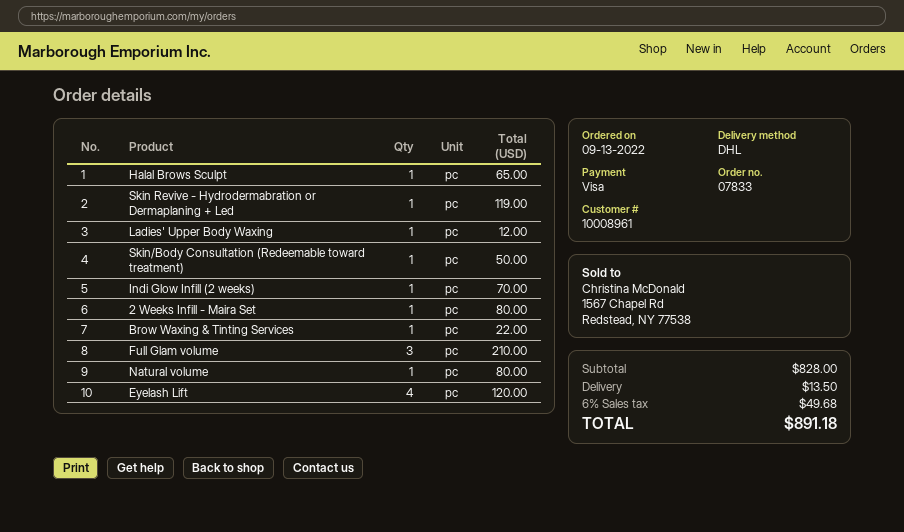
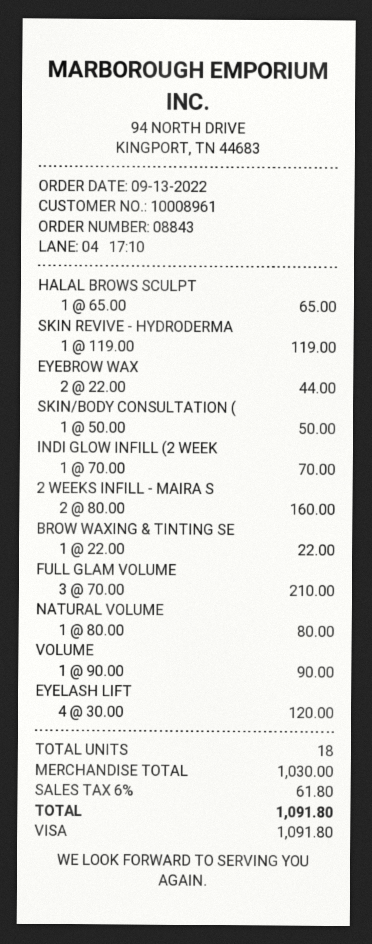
order number: 07833 -> 08843
Ladies' Upper Body Waxing: 1 for 12.00 -> none
2 Weeks Infill - Maira Set: 1 for 80.00 -> 2 for 160.00
EYEBROW WAX: none -> 2 for 44.00
VOLUME: none -> 1 for 90.00
subtotal: 828.00 -> 1030.00
shipping: 13.50 -> none
tax: 6% = 49.68 -> 6% = 61.80
total: 891.18 -> 1091.80

